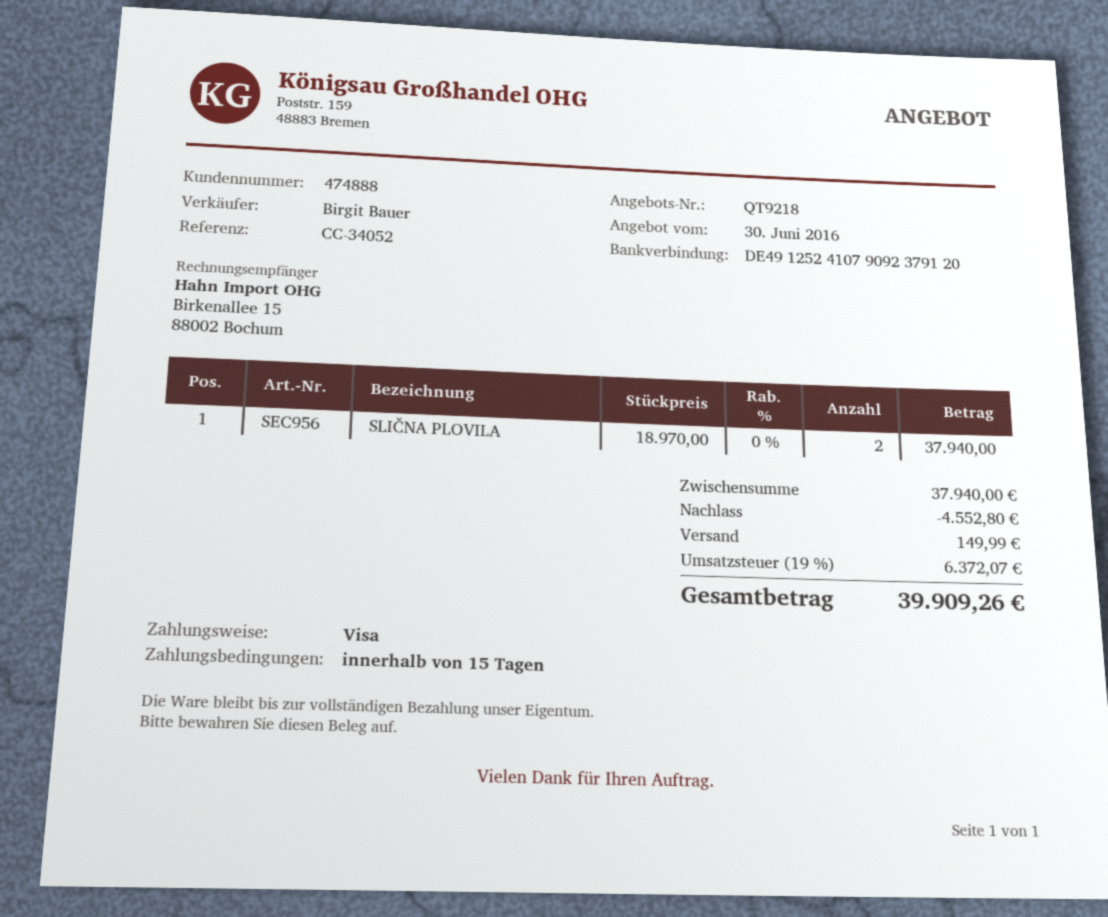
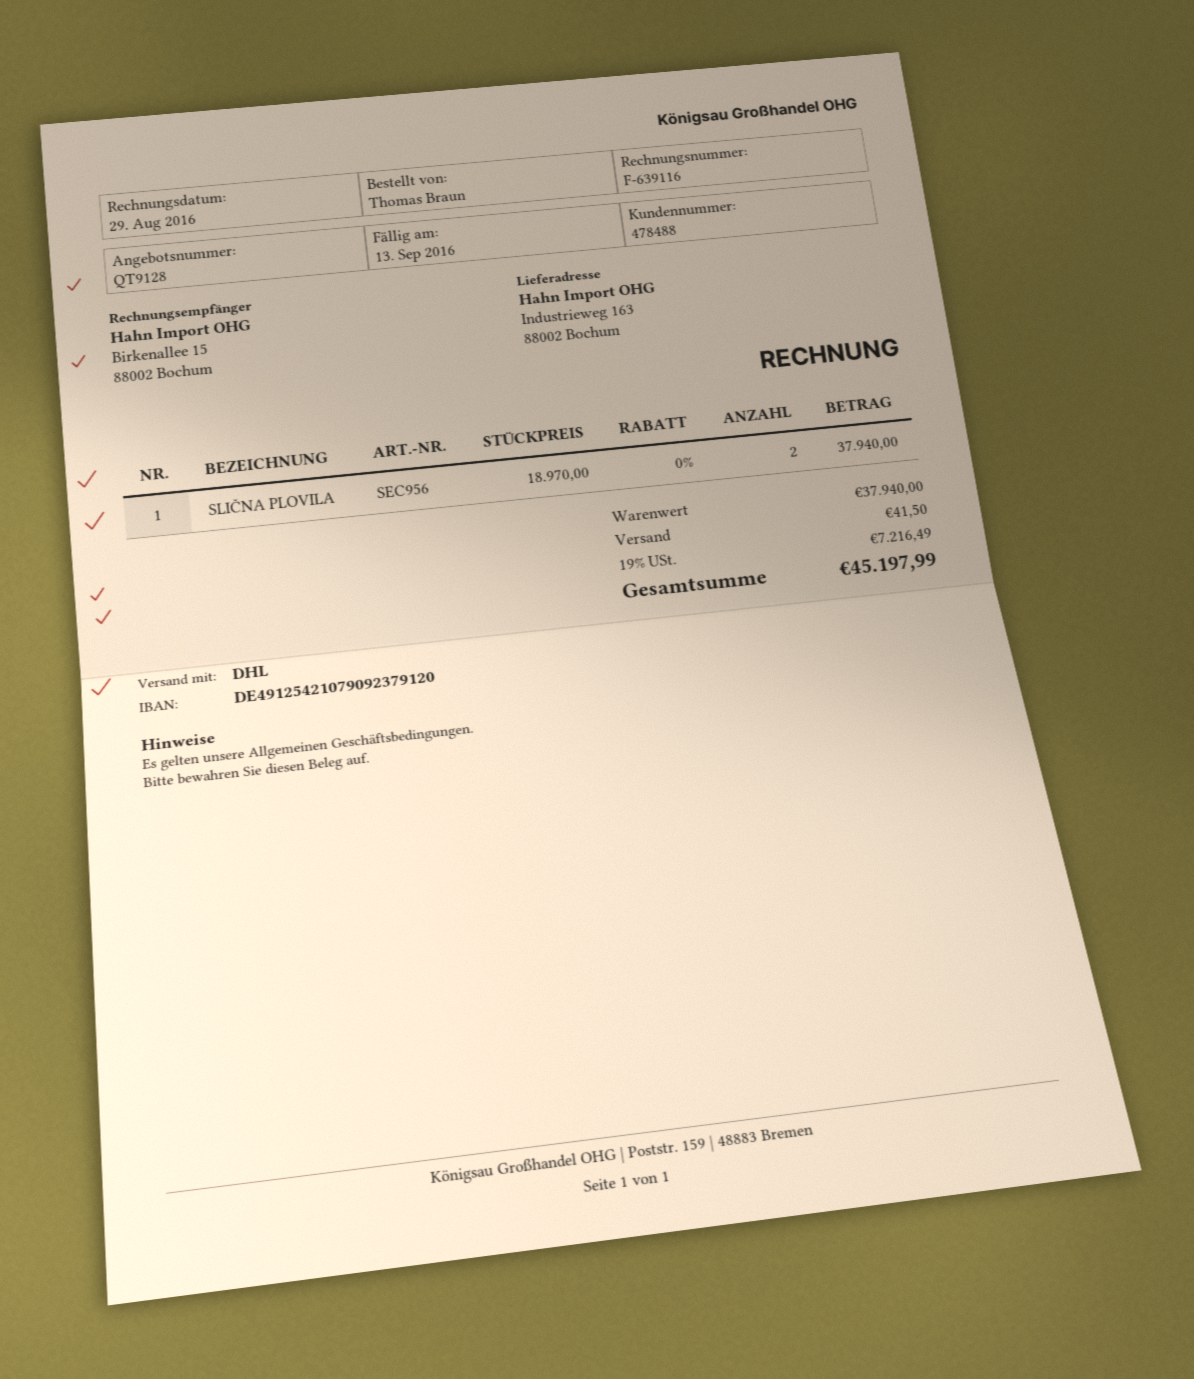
quote number: QT9218 -> QT9128
customer number: 474888 -> 478488
bank account: DE49125241079092379120 -> DE49125421079092379120
discount: 4552.80 -> none
shipping: 149.99 -> 41.50
tax: 19% = 6372.07 -> 19% = 7216.49
total: 39909.26 -> 45197.99

